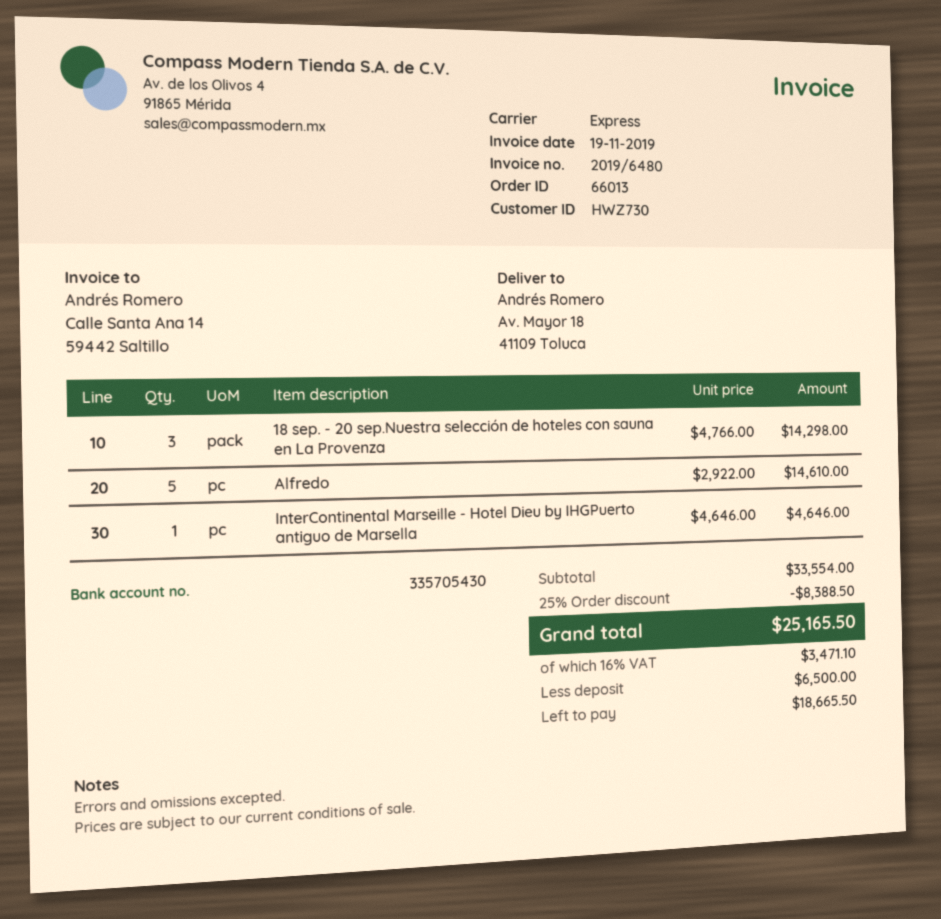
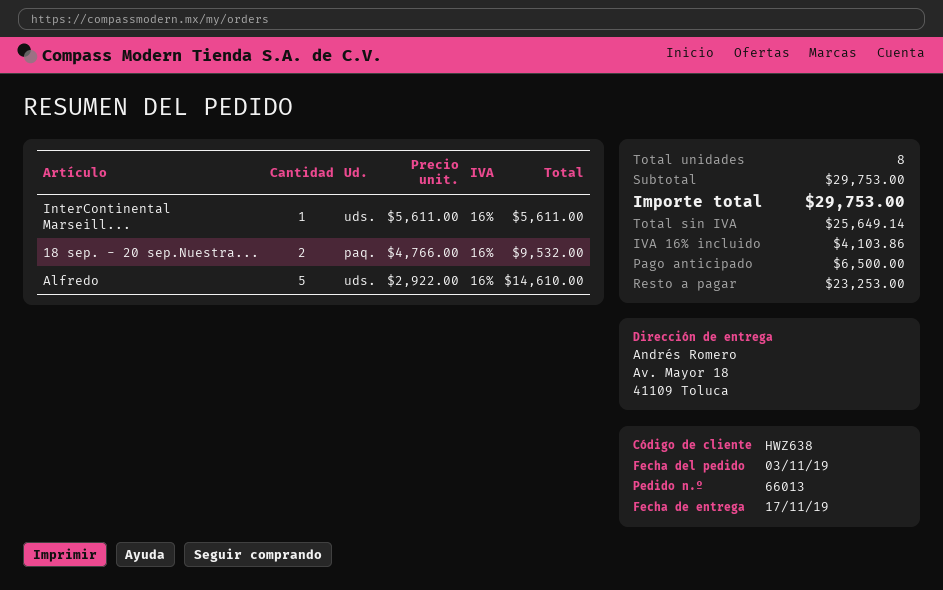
customer number: HWZ730 -> HWZ638
18 sep. - 20 sep.Nuestra selección de hoteles con sauna en La Provenza: 3 x 4766.00 = 14298.00 -> 2 x 4766.00 = 9532.00
InterContinental Marseille - Hotel Dieu by IHGPuerto antiguo de Marsella: 1 x 4646.00 = 4646.00 -> 1 x 5611.00 = 5611.00
subtotal: 33554.00 -> 29753.00
discount: 25% = 8388.50 -> none
tax: 16% = 3471.10 -> 16% = 4103.86
total: 25165.50 -> 29753.00
balance: 18665.50 -> 23253.00

